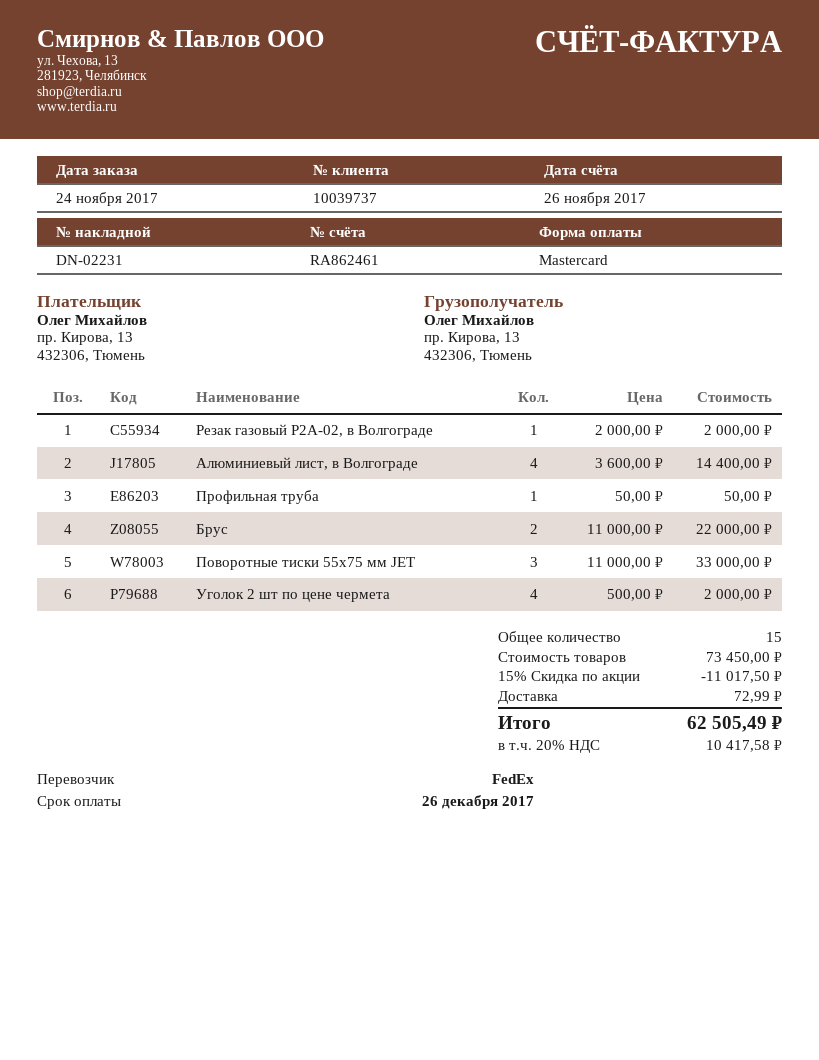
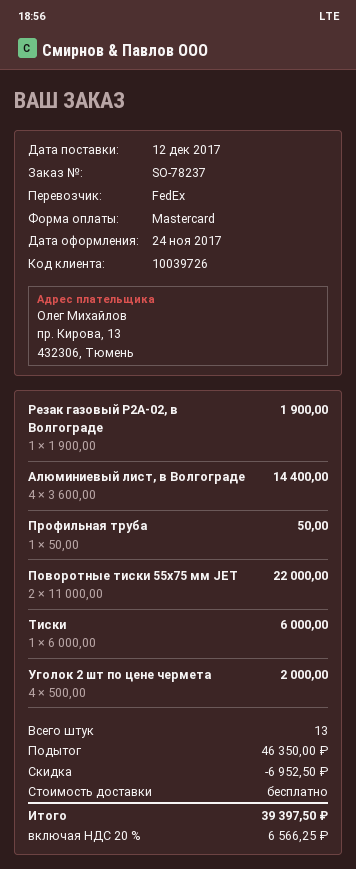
customer number: 10039737 -> 10039726
Резак газовый Р2А-02, в Волгограде: 1 x 2000.00 = 2000.00 -> 1 x 1900.00 = 1900.00
Брус: 2 x 11000.00 = 22000.00 -> none
Поворотные тиски 55x75 мм JET: 3 x 11000.00 = 33000.00 -> 2 x 11000.00 = 22000.00
Тиски: none -> 1 x 6000.00 = 6000.00
total quantity: 15 -> 13
subtotal: 73450.00 -> 46350.00
discount: 11017.50 -> 6952.50
shipping: 72.99 -> 0.00
tax: 20% = 10417.58 -> 20% = 6566.25
total: 62505.49 -> 39397.50

